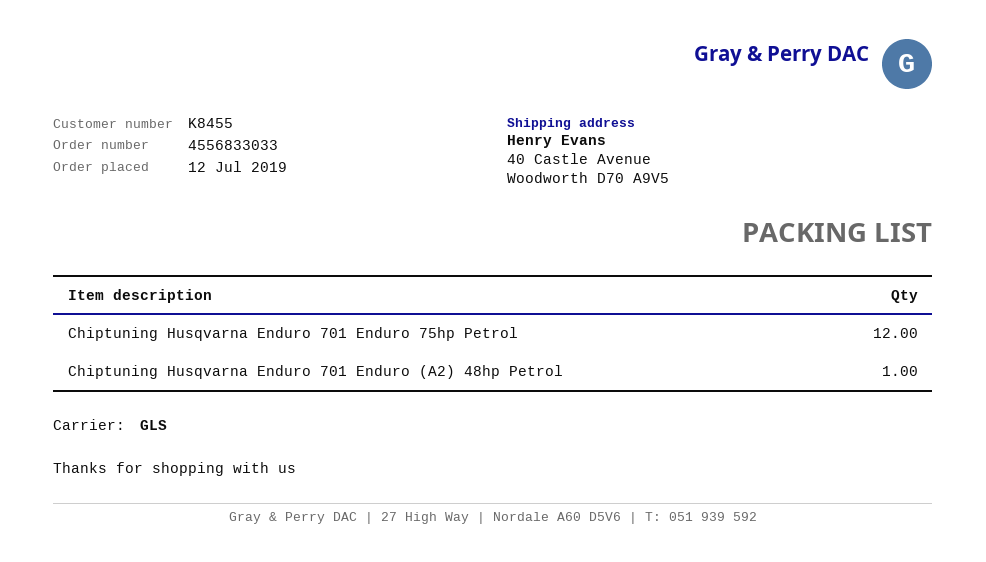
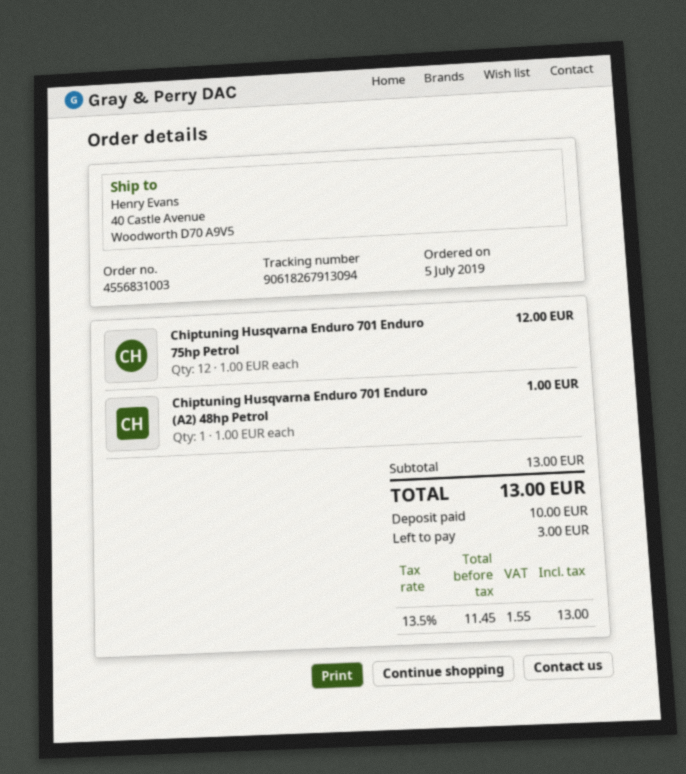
order number: 4556833033 -> 4556831003
order date: 2019-07-12 -> 2019-07-05

